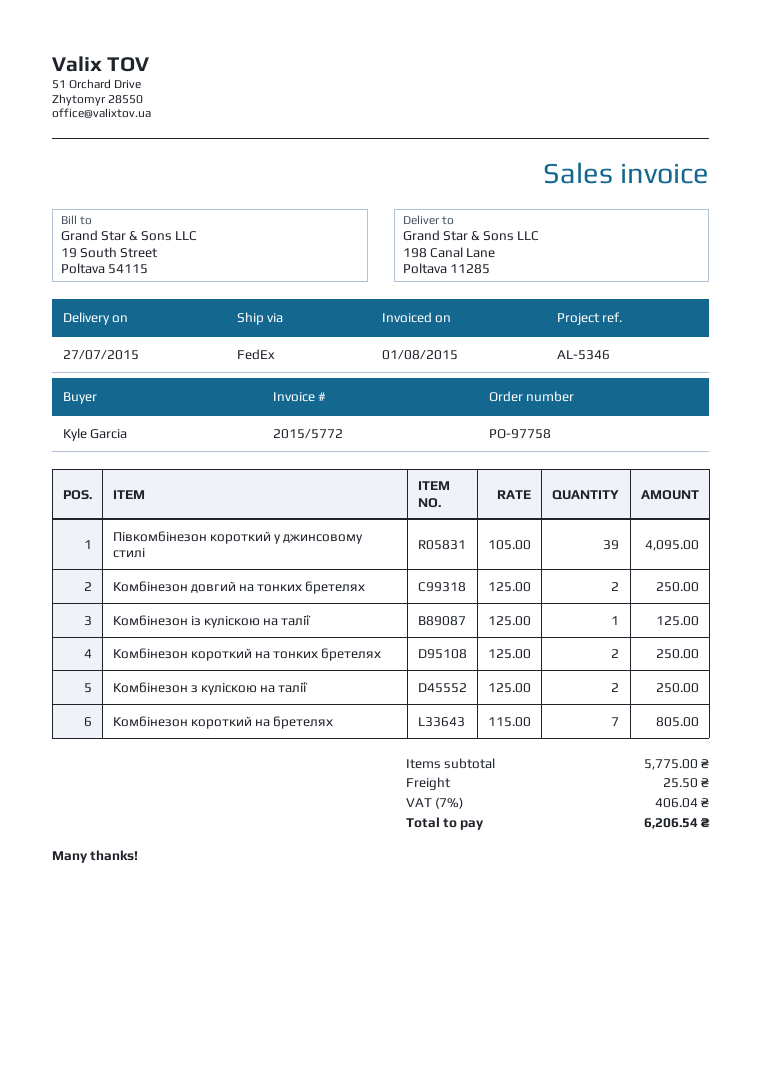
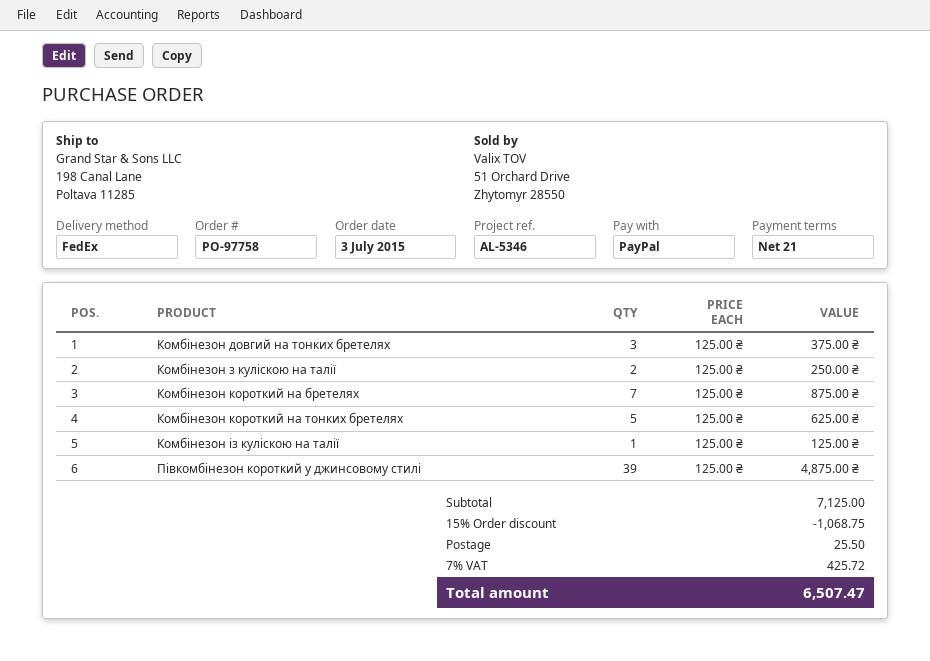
Півкомбінезон короткий у джинсовому стилі: 39 x 105.00 = 4095.00 -> 39 x 125.00 = 4875.00
Комбінезон довгий на тонких бретелях: 2 x 125.00 = 250.00 -> 3 x 125.00 = 375.00
Комбінезон короткий на тонких бретелях: 2 x 125.00 = 250.00 -> 5 x 125.00 = 625.00
Комбінезон короткий на бретелях: 7 x 115.00 = 805.00 -> 7 x 125.00 = 875.00
subtotal: 5775.00 -> 7125.00
discount: none -> 15% = 1068.75
tax: 7% = 406.04 -> 7% = 425.72
total: 6206.54 -> 6507.47

